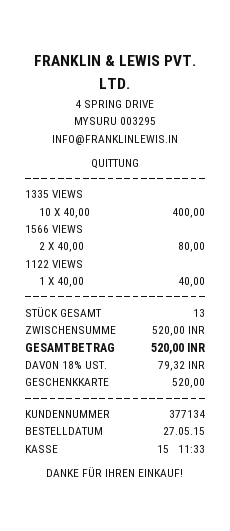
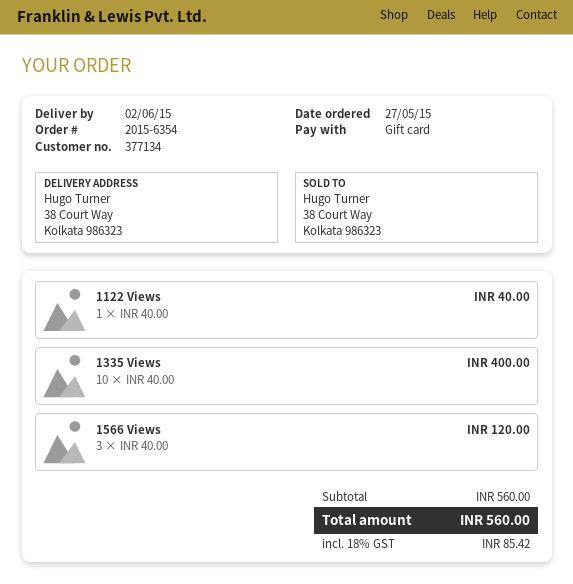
1566 VIEWS: 2 x 40.00 = 80.00 -> 3 x 40.00 = 120.00
subtotal: 520.00 -> 560.00
tax: 18% = 79.32 -> 18% = 85.42
total: 520.00 -> 560.00

